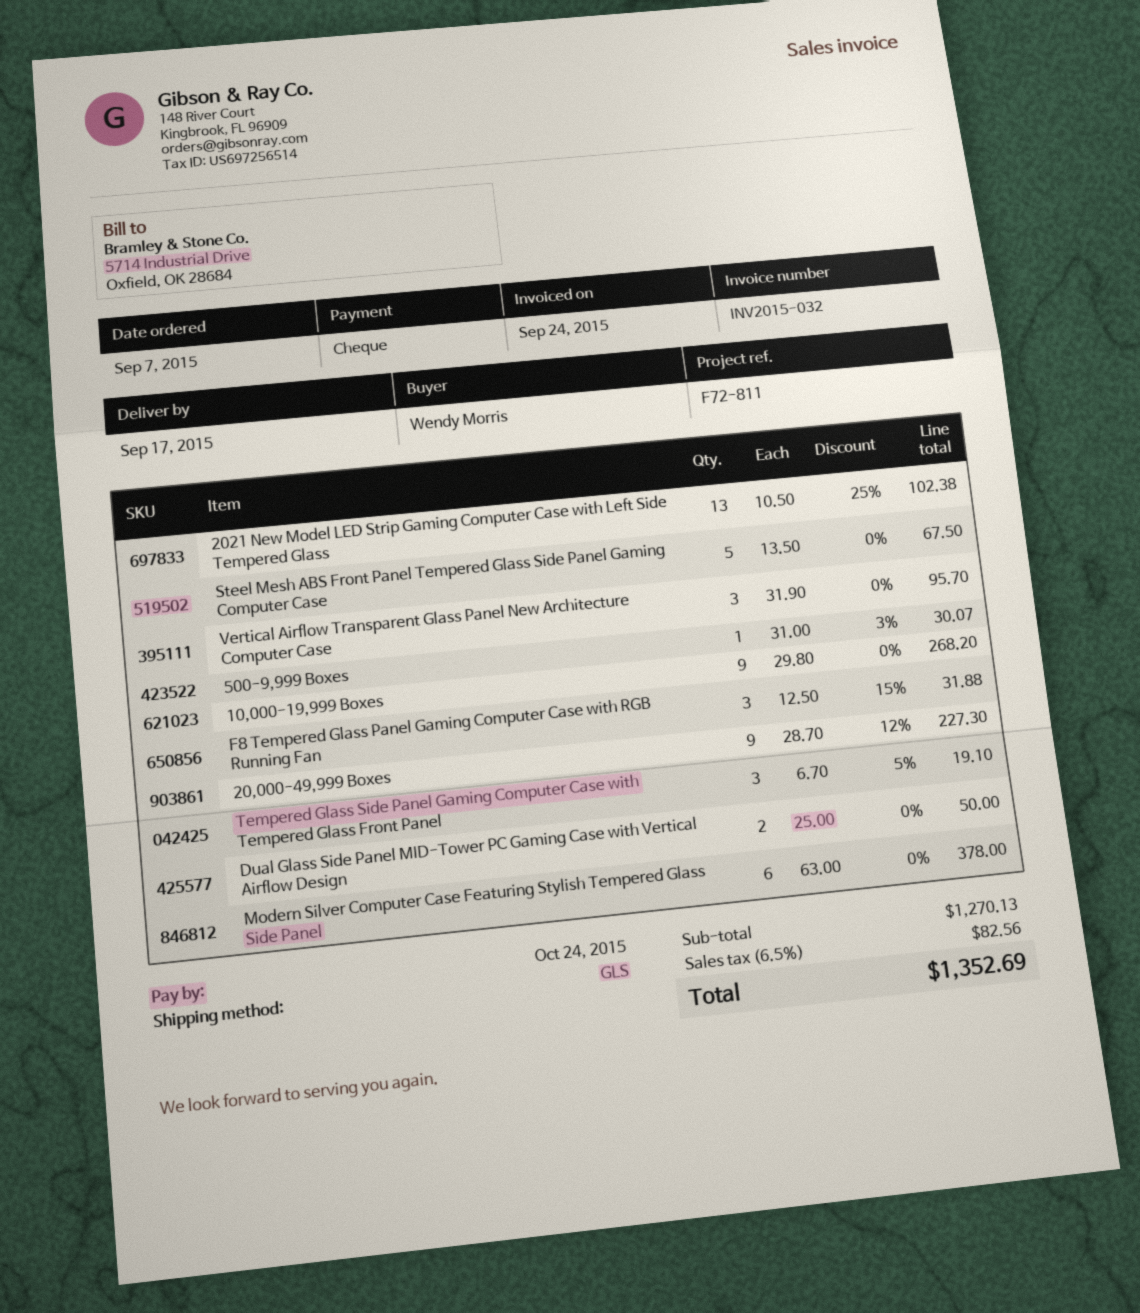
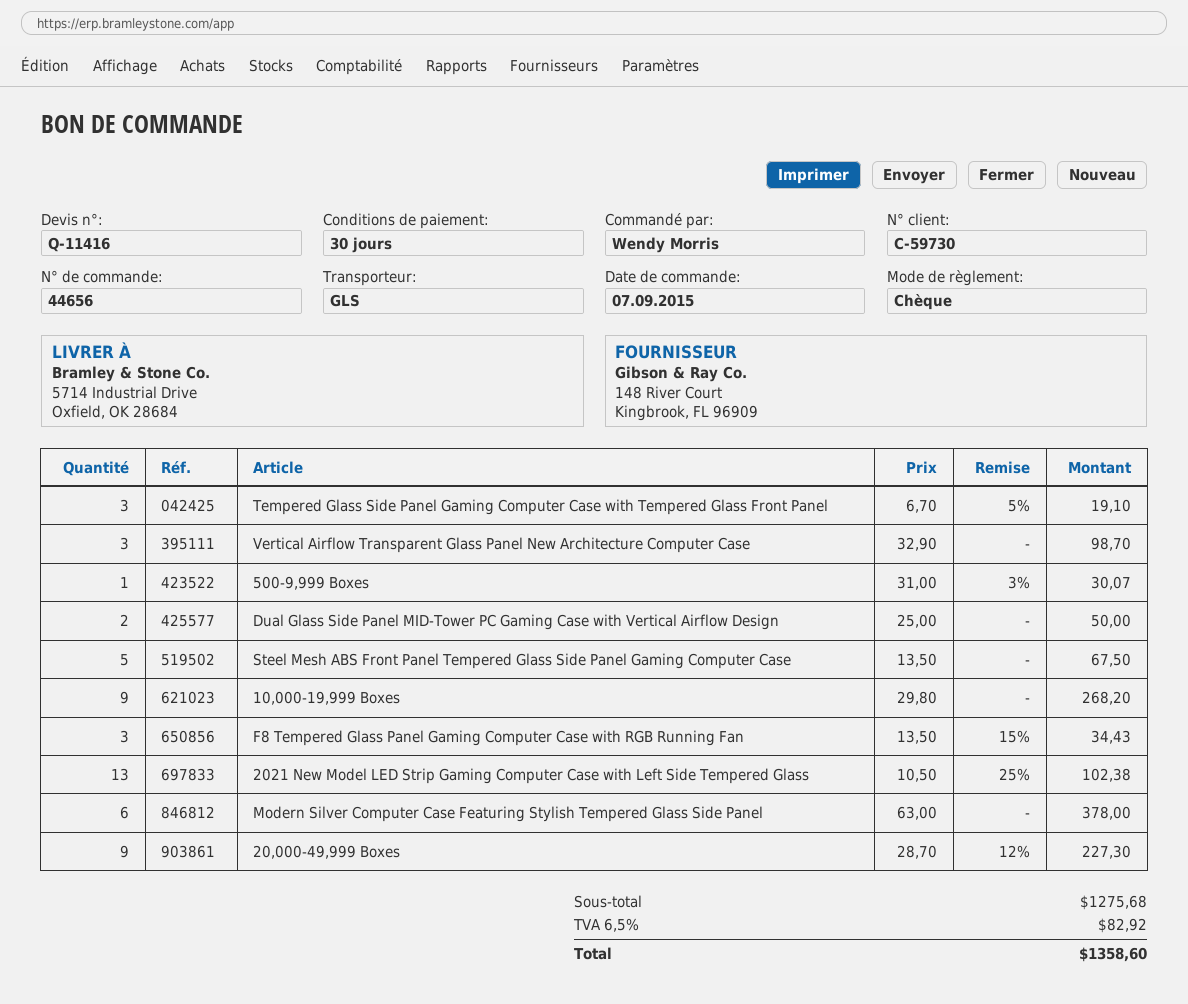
Vertical Airflow Transparent Glass Panel New Architecture Computer Case: 3 x 31.90 = 95.70 -> 3 x 32.90 = 98.70
F8 Tempered Glass Panel Gaming Computer Case with RGB Running Fan: 3 x 12.50 - 15% = 31.88 -> 3 x 13.50 - 15% = 34.43
subtotal: 1270.13 -> 1275.68
tax: 6.5% = 82.56 -> 6.5% = 82.92
total: 1352.69 -> 1358.60

